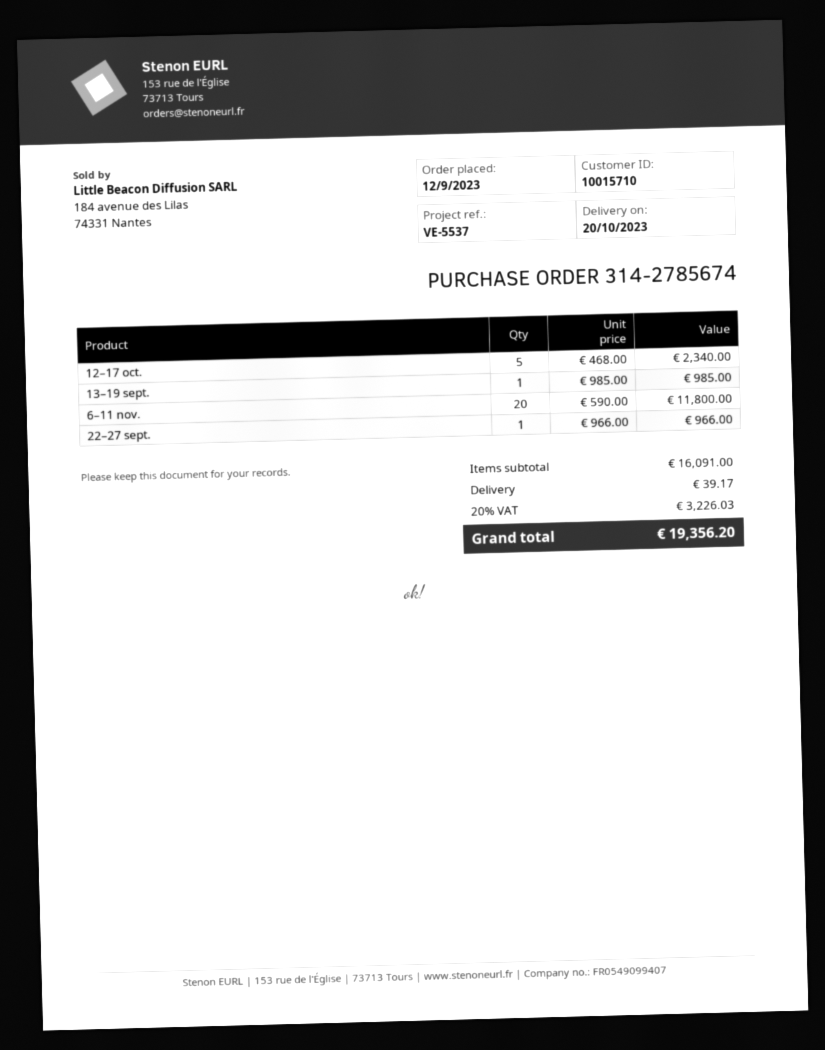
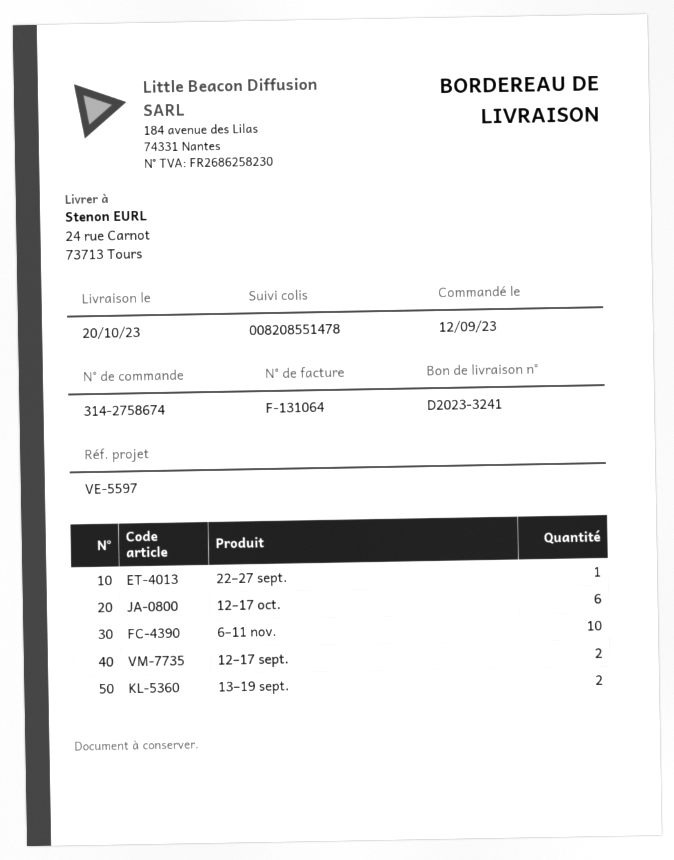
order number: 314-2785674 -> 314-2758674
reference: VE-5537 -> VE-5597
12–17 oct.: 5 -> 6
13–19 sept.: 1 -> 2
6–11 nov.: 20 -> 10
12–17 sept.: none -> 2

